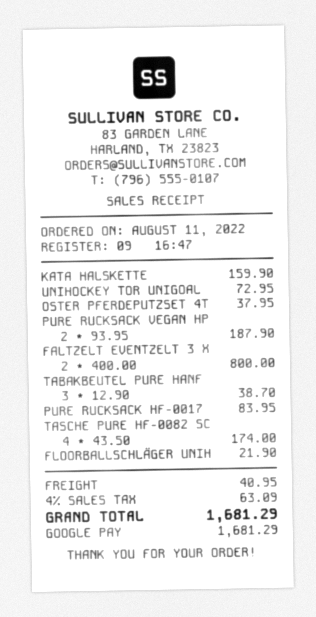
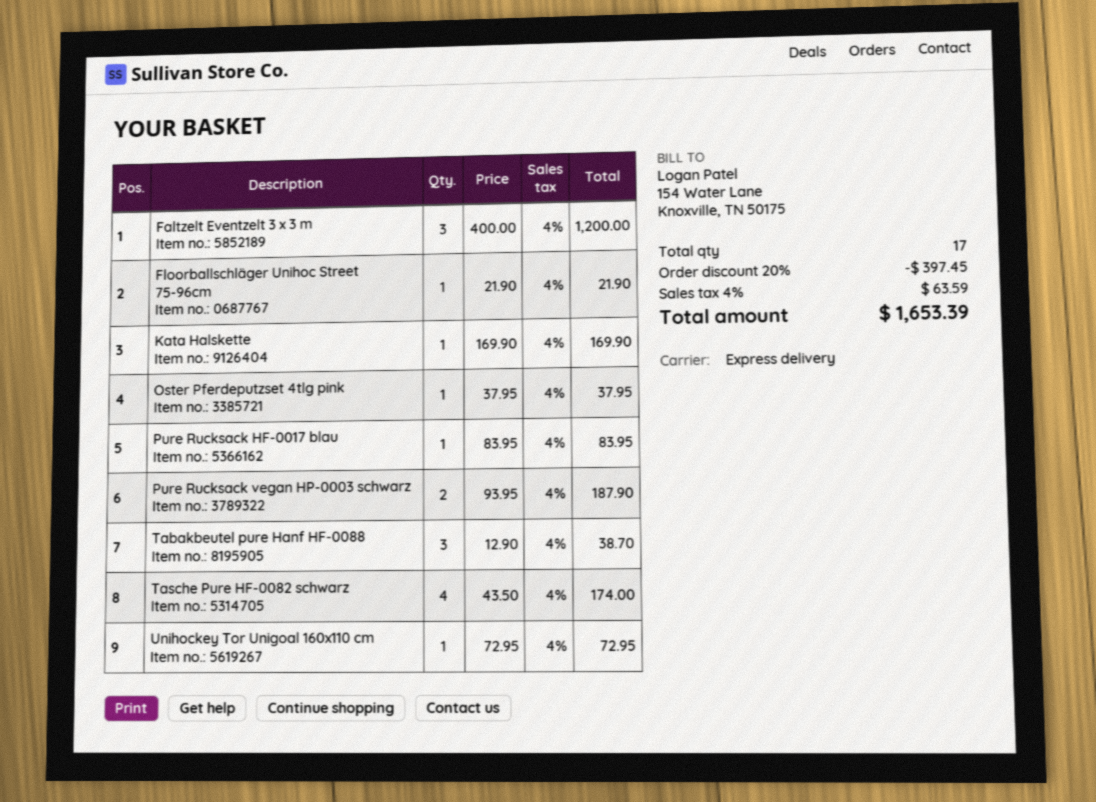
KATA HALSKETTE: 1 x 159.90 = 159.90 -> 1 x 169.90 = 169.90
FALTZELT EVENTZELT 3 X: 2 x 400.00 = 800.00 -> 3 x 400.00 = 1200.00
discount: none -> 20% = 397.45
shipping: 40.95 -> none
tax: 4% = 63.09 -> 4% = 63.59
total: 1681.29 -> 1653.39

